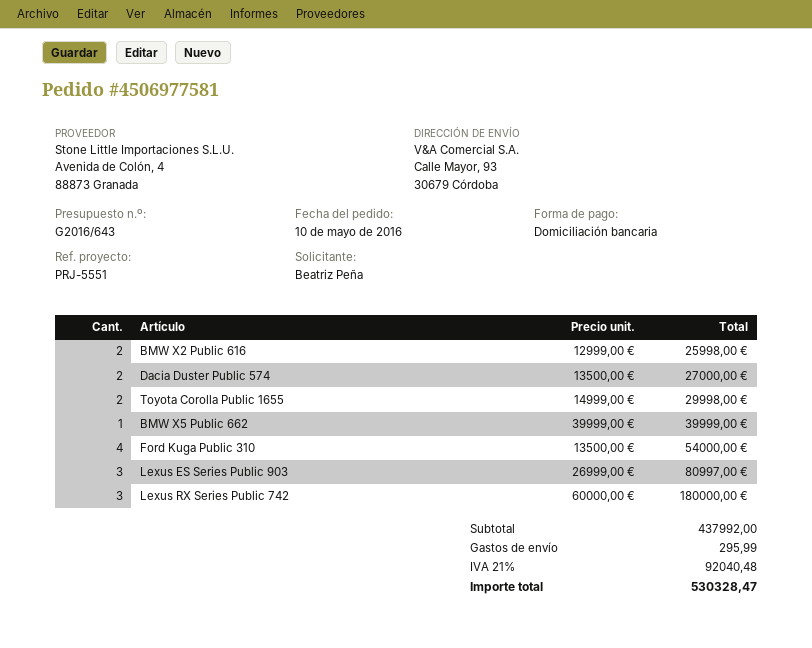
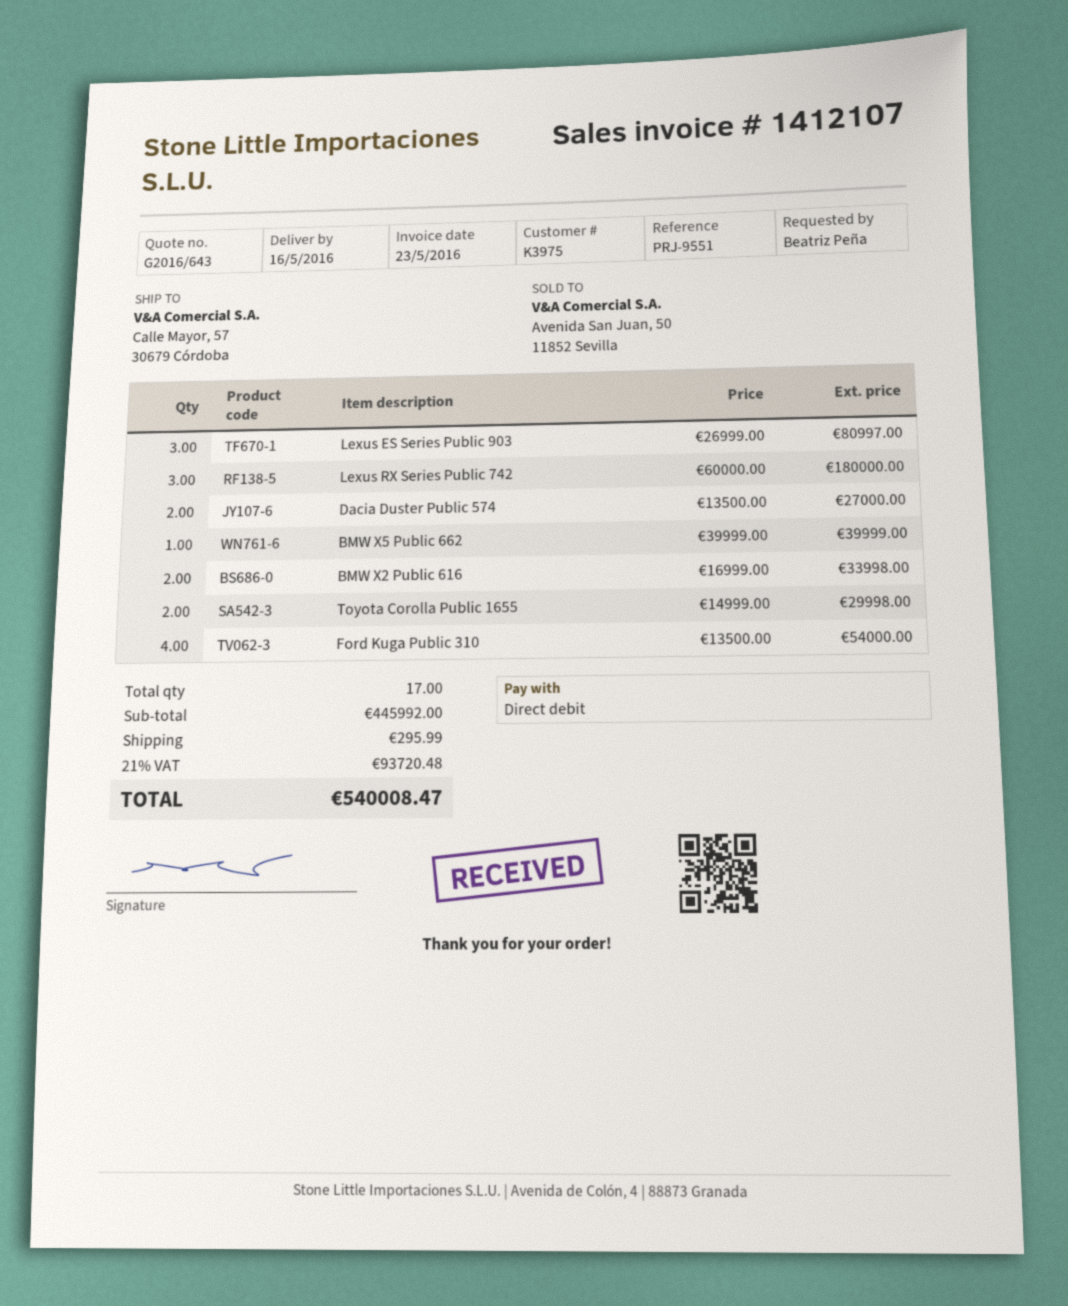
reference: PRJ-5551 -> PRJ-9551
ship to: Calle Mayor, 93, 30679 Córdoba -> Calle Mayor, 57, 30679 Córdoba
BMW X2 Public 616: 2 x 12999.00 = 25998.00 -> 2 x 16999.00 = 33998.00
subtotal: 437992.00 -> 445992.00
tax: 21% = 92040.48 -> 21% = 93720.48
total: 530328.47 -> 540008.47

